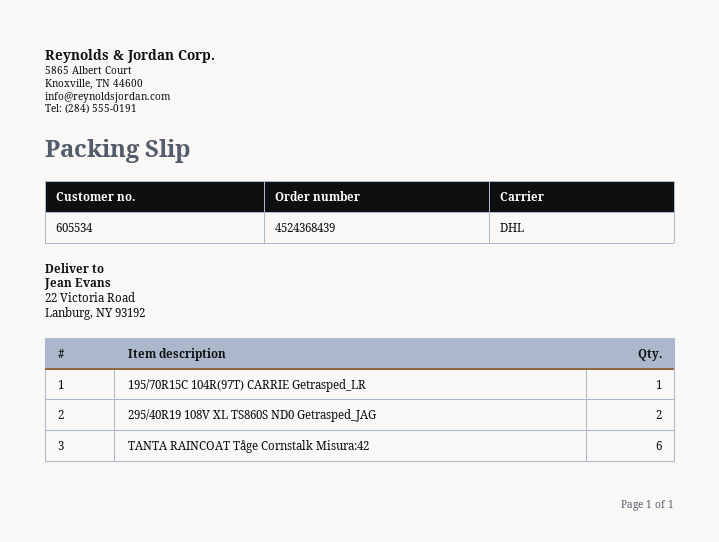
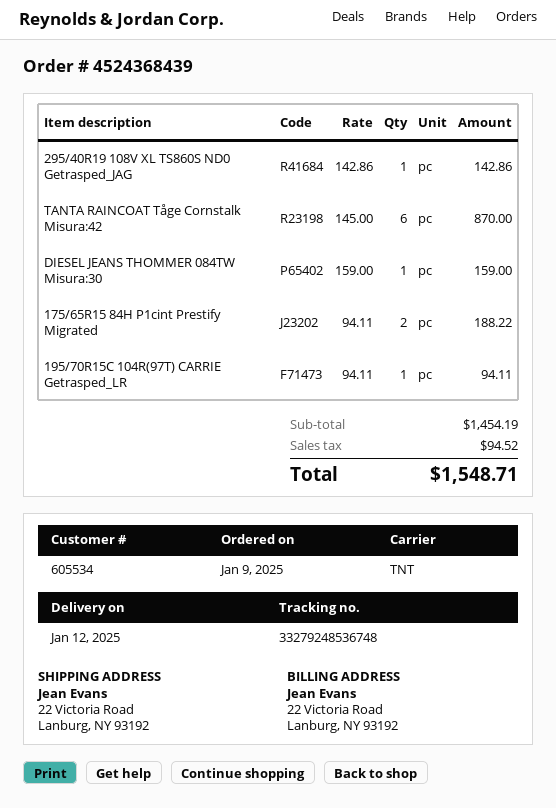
shipping method: DHL -> TNT
295/40R19 108V XL TS860S ND0 Getrasped_JAG: 2 -> 1
DIESEL JEANS THOMMER 084TW Misura:30: none -> 1
175/65R15 84H P1cint Prestify Migrated: none -> 2

